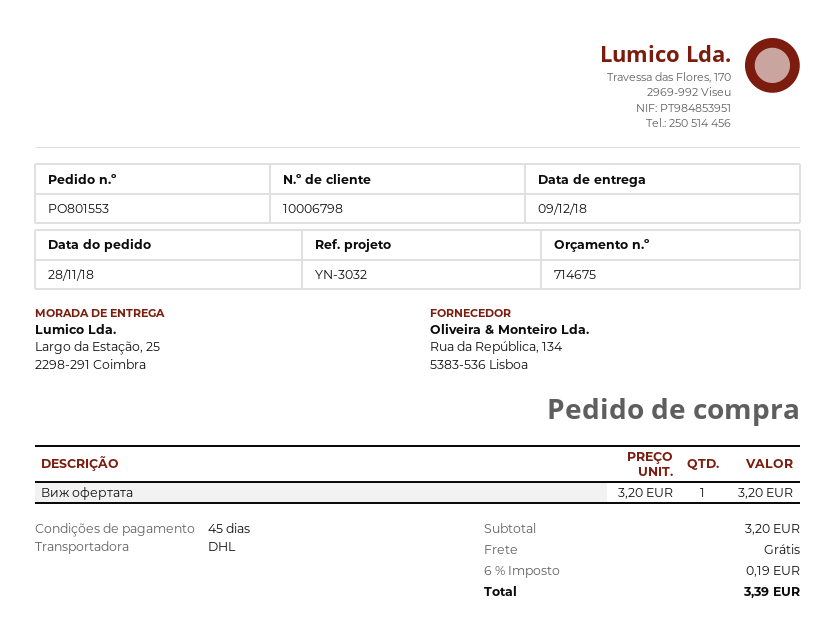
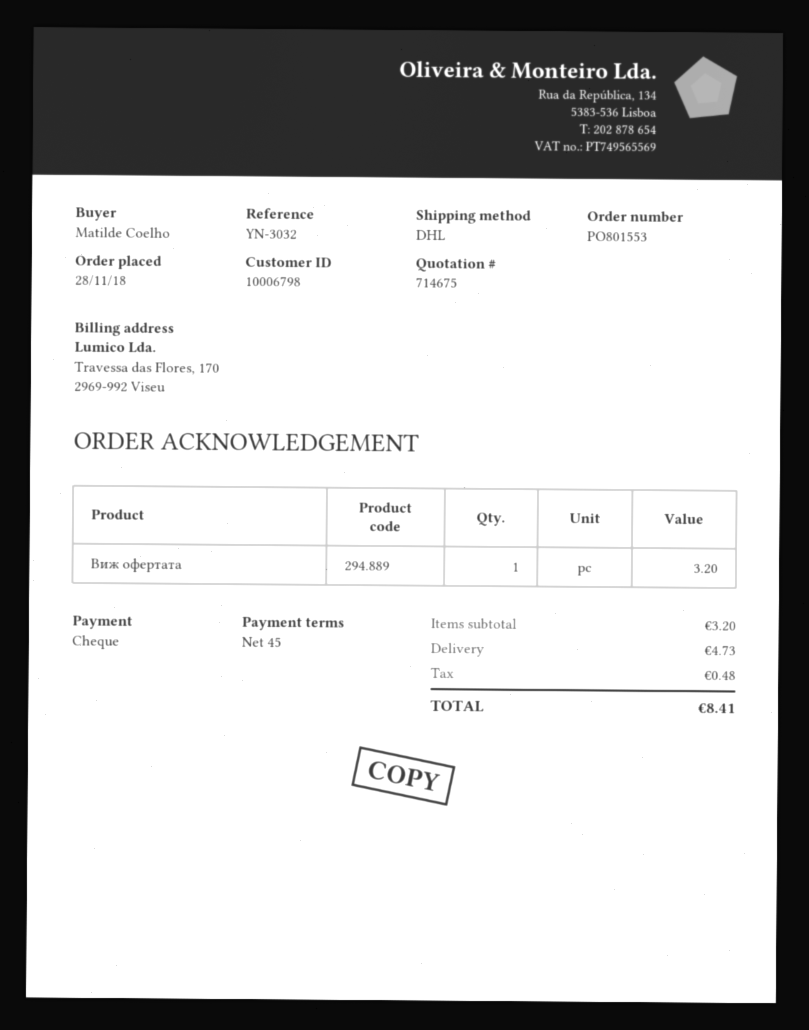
shipping: 0.00 -> 4.73
tax: 0.19 -> 0.48
total: 3.39 -> 8.41

